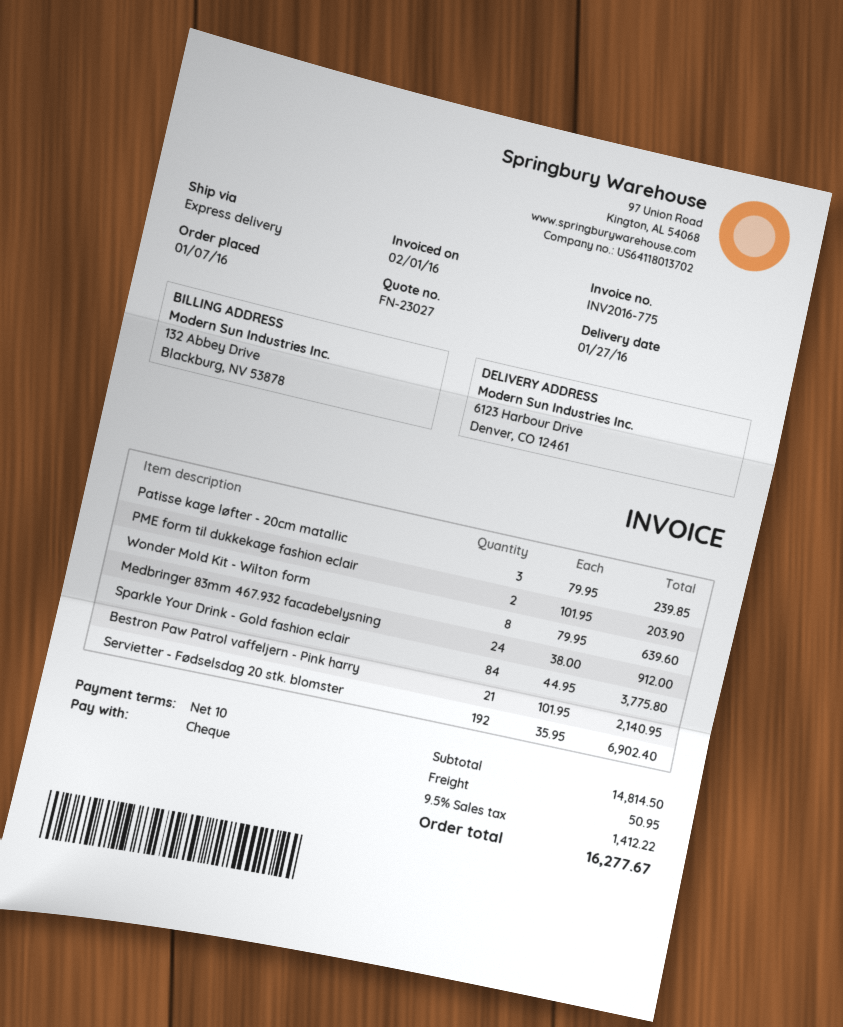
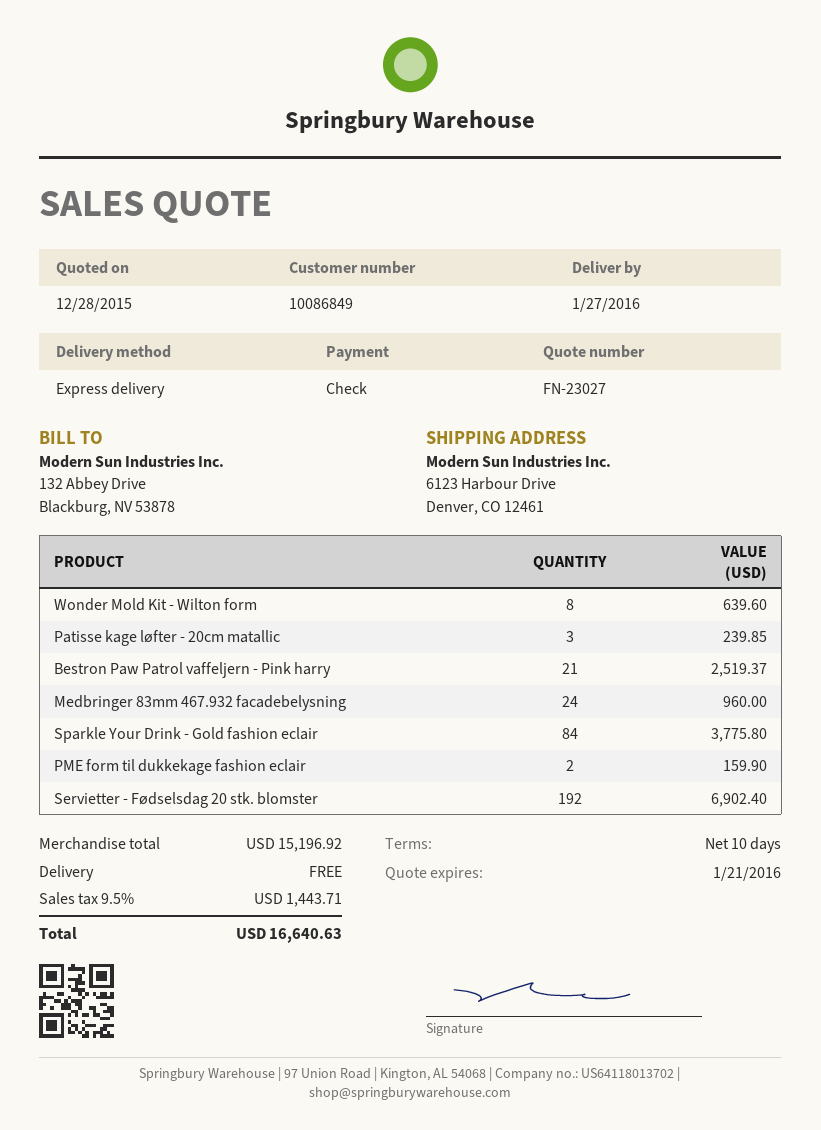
PME form til dukkekage fashion eclair: 2 for 203.90 -> 2 for 159.90
Medbringer 83mm 467.932 facadebelysning: 24 for 912.00 -> 24 for 960.00
Bestron Paw Patrol vaffeljern - Pink harry: 21 for 2140.95 -> 21 for 2519.37
subtotal: 14814.50 -> 15196.92
shipping: 50.95 -> 0.00
tax: 9.5% = 1412.22 -> 9.5% = 1443.71
total: 16277.67 -> 16640.63

